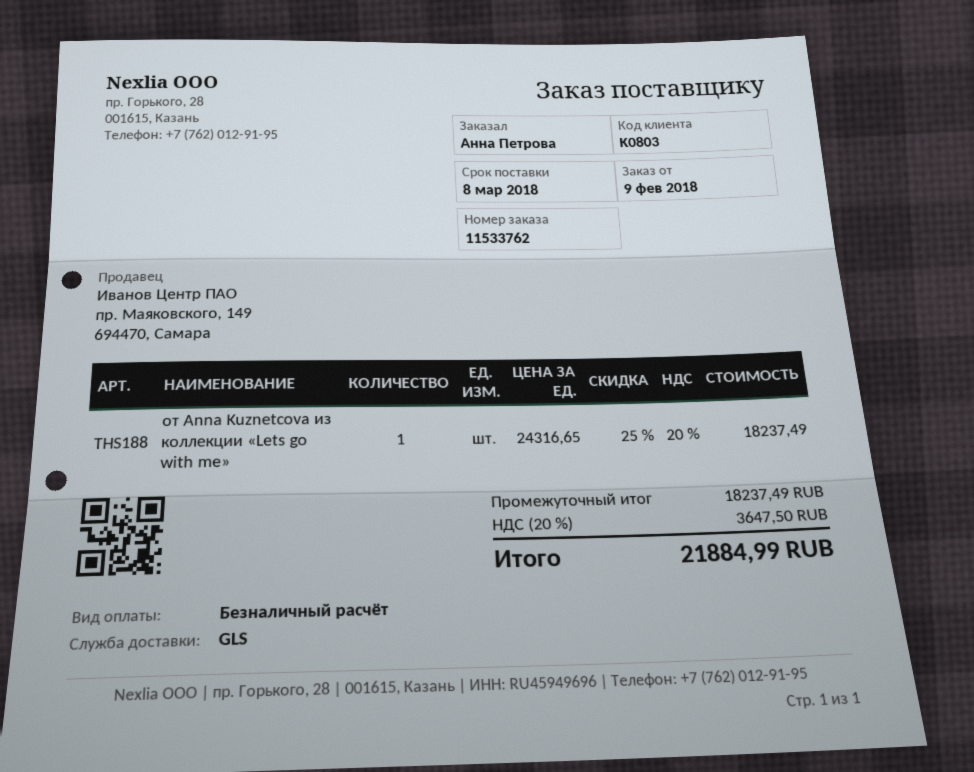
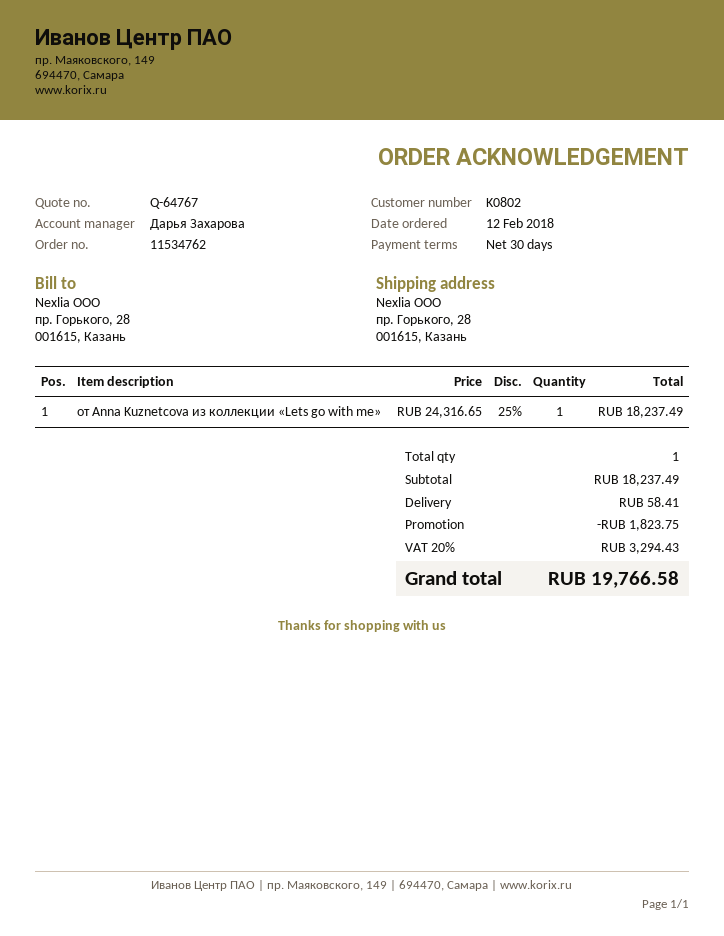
order number: 11533762 -> 11534762
order date: 2018-02-09 -> 2018-02-12
customer number: K0803 -> K0802
discount: none -> 1823.75
shipping: none -> 58.41
tax: 20% = 3647.50 -> 20% = 3294.43
total: 21884.99 -> 19766.58

